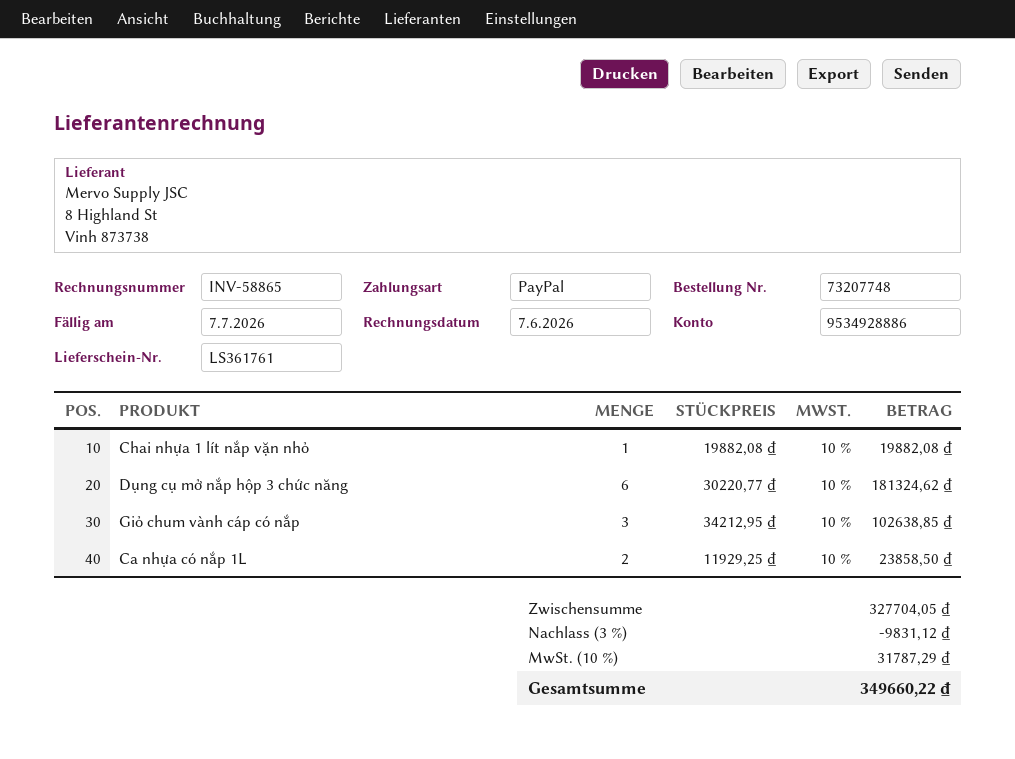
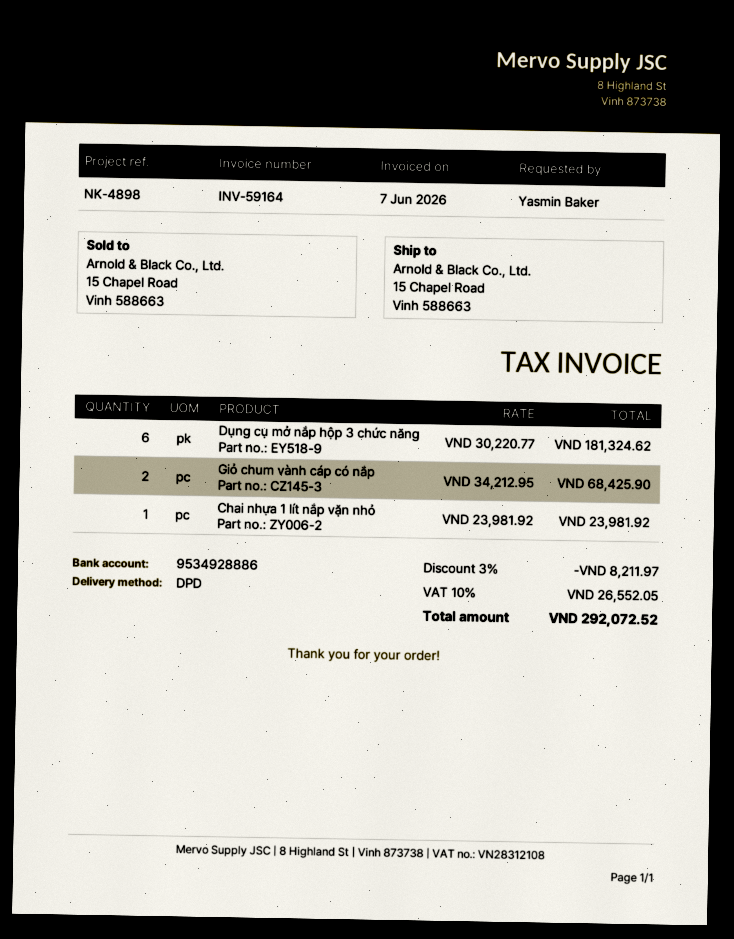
invoice number: INV-58865 -> INV-59164
Chai nhựa 1 lít nắp vặn nhỏ: 1 x 19882.08 = 19882.08 -> 1 x 23981.92 = 23981.92
Giỏ chum vành cáp có nắp: 3 x 34212.95 = 102638.85 -> 2 x 34212.95 = 68425.90
Ca nhựa có nắp 1L: 2 x 11929.25 = 23858.50 -> none
discount: 3% = 9831.12 -> 3% = 8211.97
tax: 10% = 31787.29 -> 10% = 26552.05
total: 349660.22 -> 292072.52

